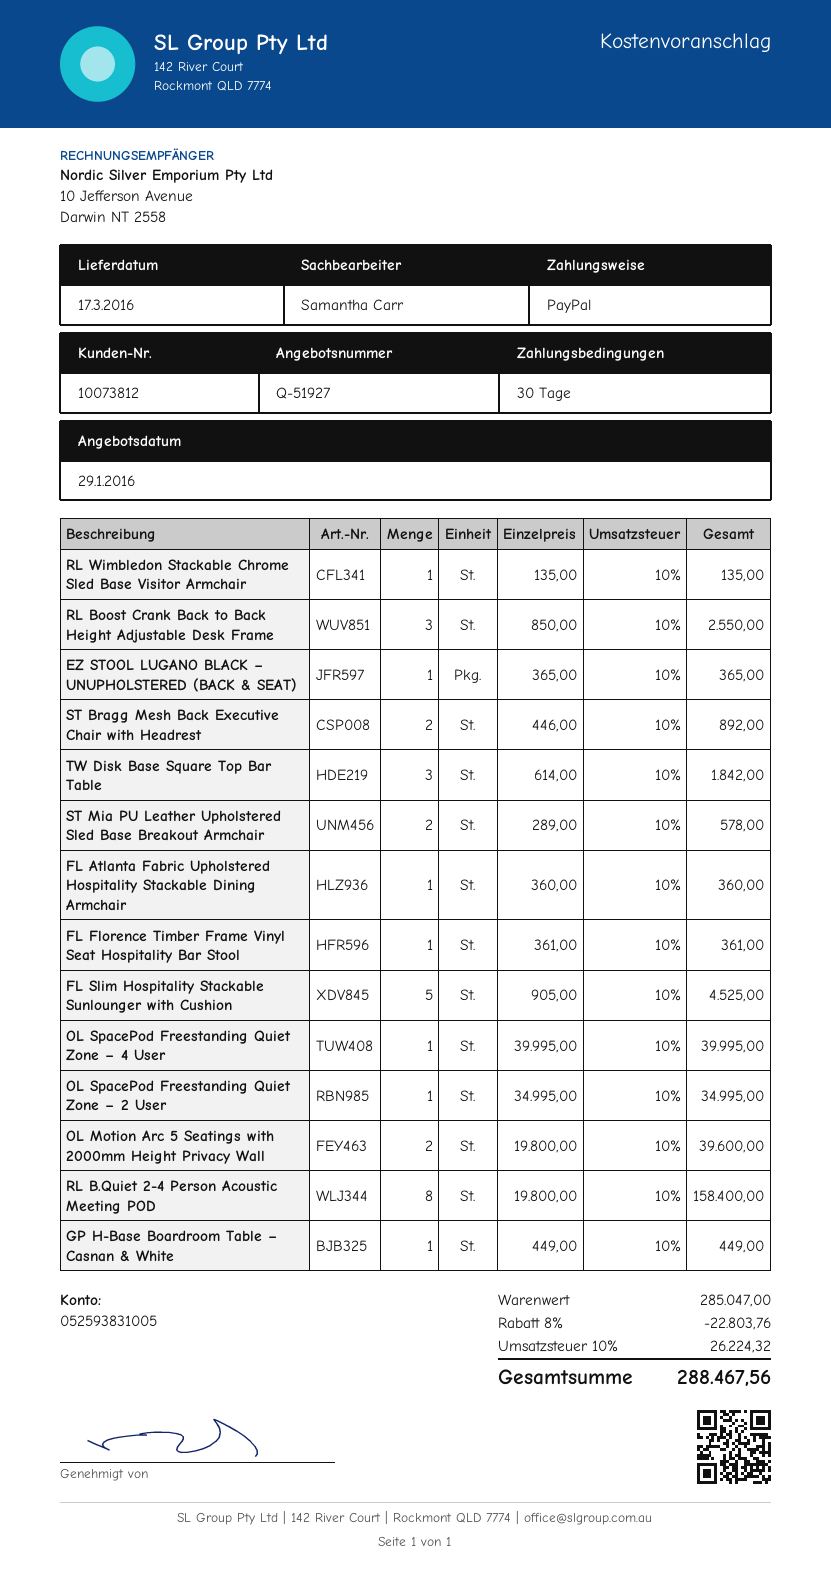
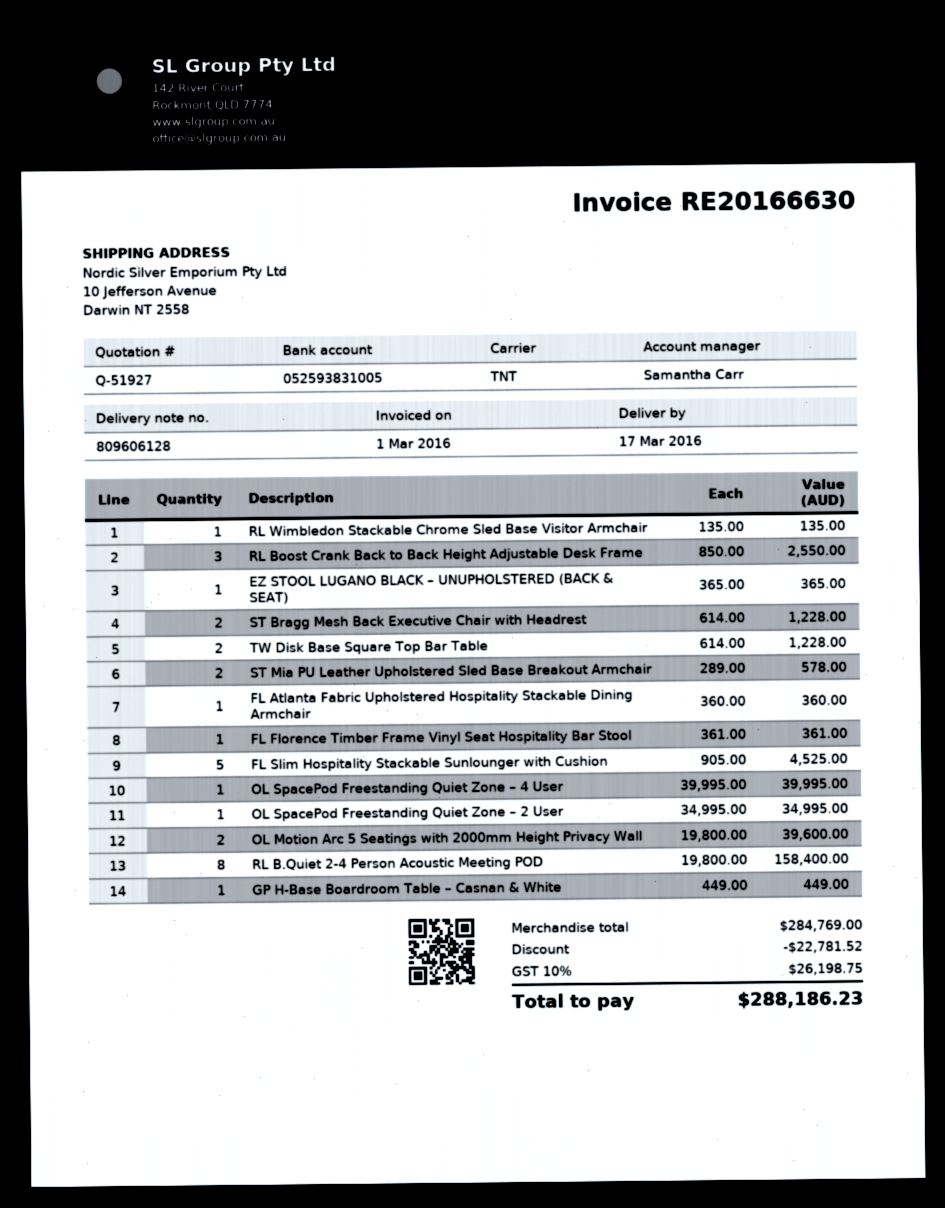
ST Bragg Mesh Back Executive Chair with Headrest: 2 x 446.00 = 892.00 -> 2 x 614.00 = 1228.00
TW Disk Base Square Top Bar Table: 3 x 614.00 = 1842.00 -> 2 x 614.00 = 1228.00
subtotal: 285047.00 -> 284769.00
discount: 22803.76 -> 22781.52
tax: 10% = 26224.32 -> 10% = 26198.75
total: 288467.56 -> 288186.23

